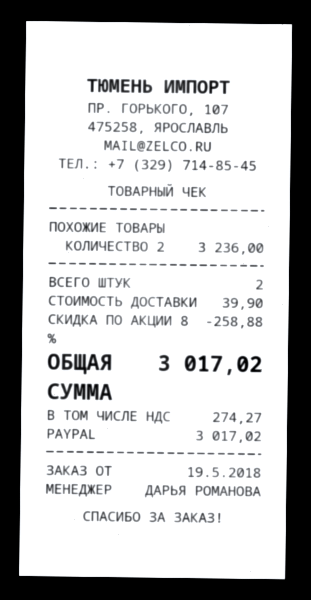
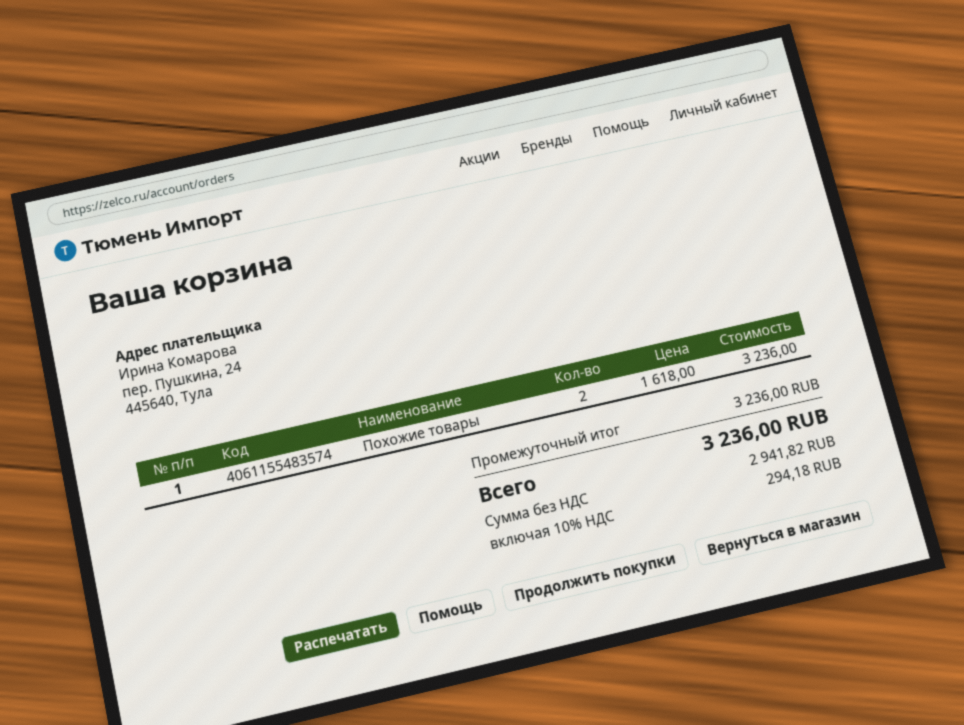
discount: 8% = 258.88 -> none
shipping: 39.90 -> none
tax: 274.27 -> 294.18
total: 3017.02 -> 3236.00

